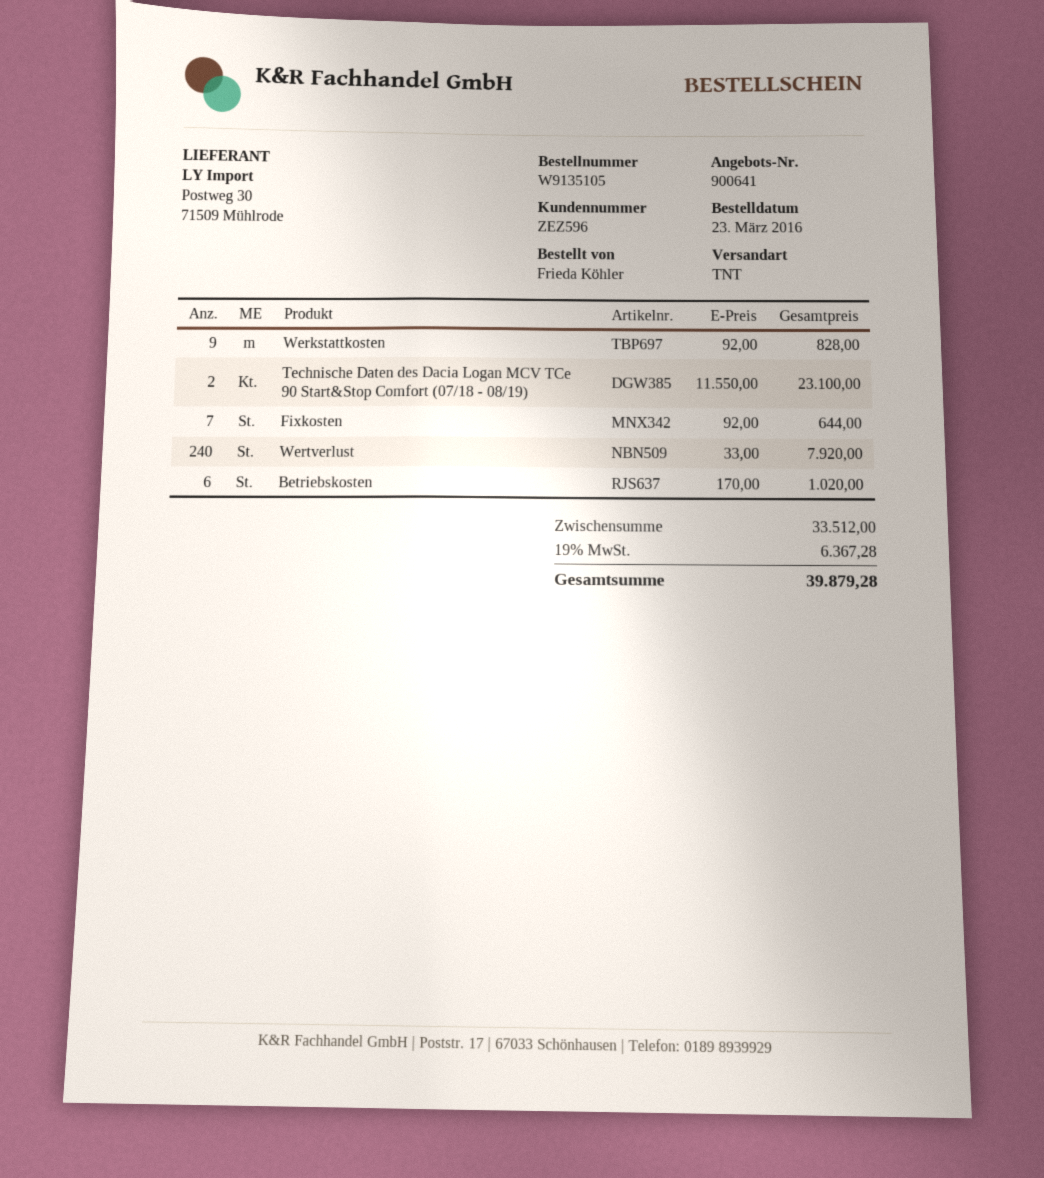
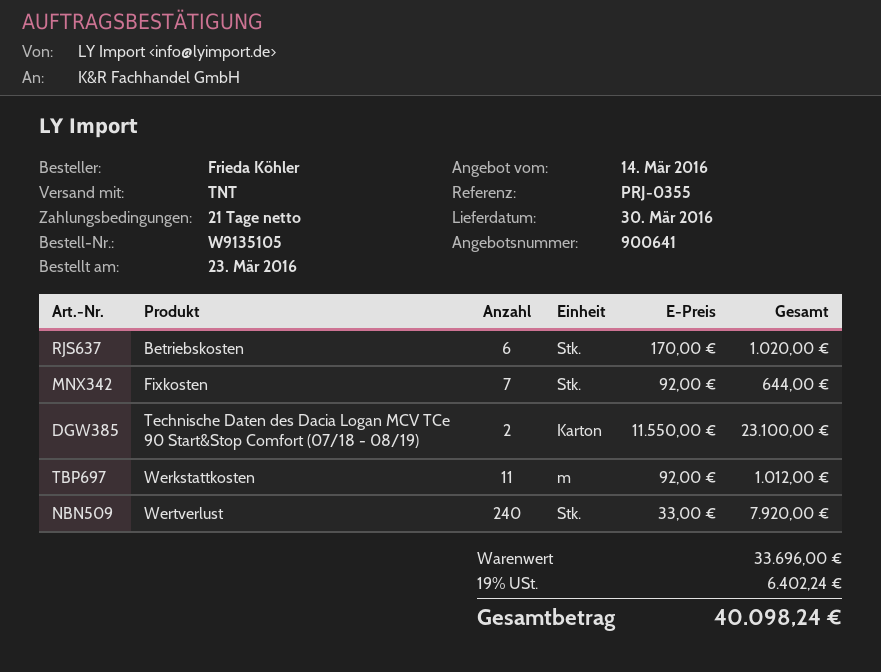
Werkstattkosten: 9 x 92.00 = 828.00 -> 11 x 92.00 = 1012.00
subtotal: 33512.00 -> 33696.00
tax: 19% = 6367.28 -> 19% = 6402.24
total: 39879.28 -> 40098.24

